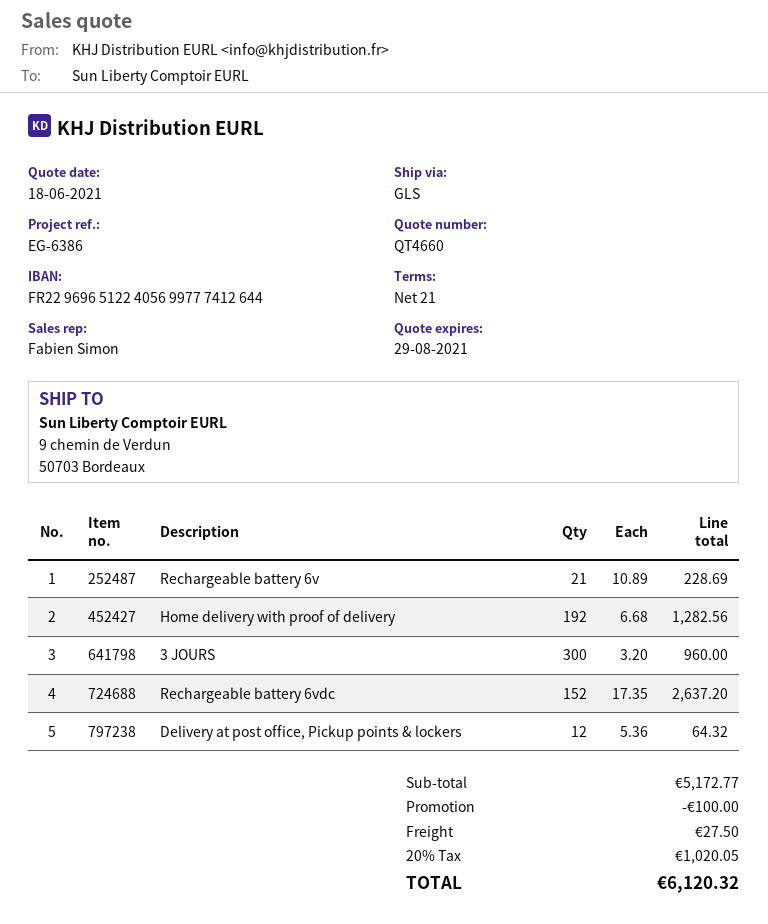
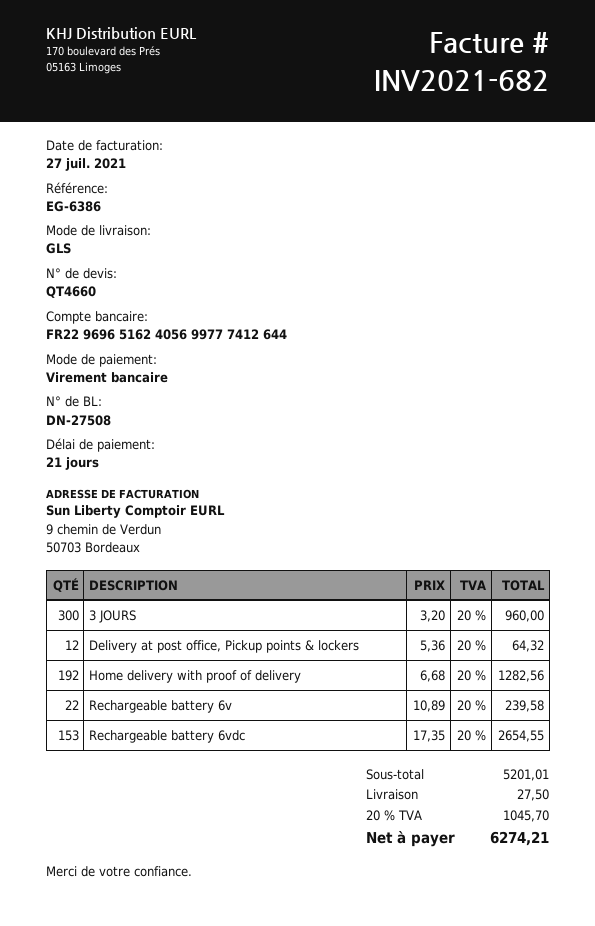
bank account: FR2296965122405699777412644 -> FR2296965162405699777412644
Rechargeable battery 6v: 21 x 10.89 = 228.69 -> 22 x 10.89 = 239.58
Rechargeable battery 6vdc: 152 x 17.35 = 2637.20 -> 153 x 17.35 = 2654.55
subtotal: 5172.77 -> 5201.01
discount: 100.00 -> none
tax: 20% = 1020.05 -> 20% = 1045.70
total: 6120.32 -> 6274.21

